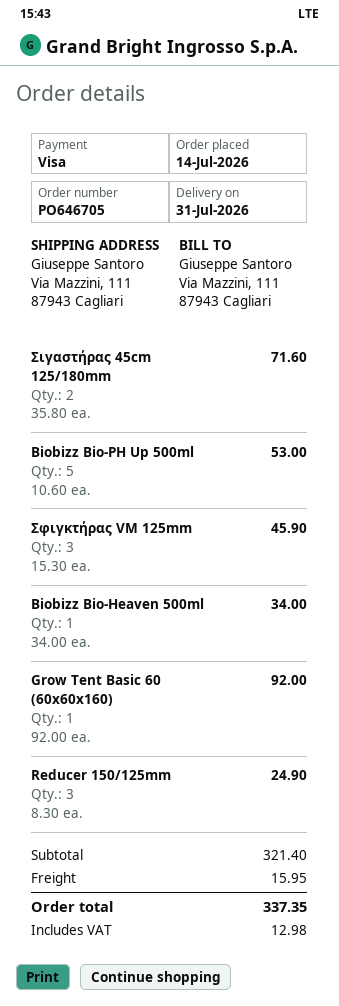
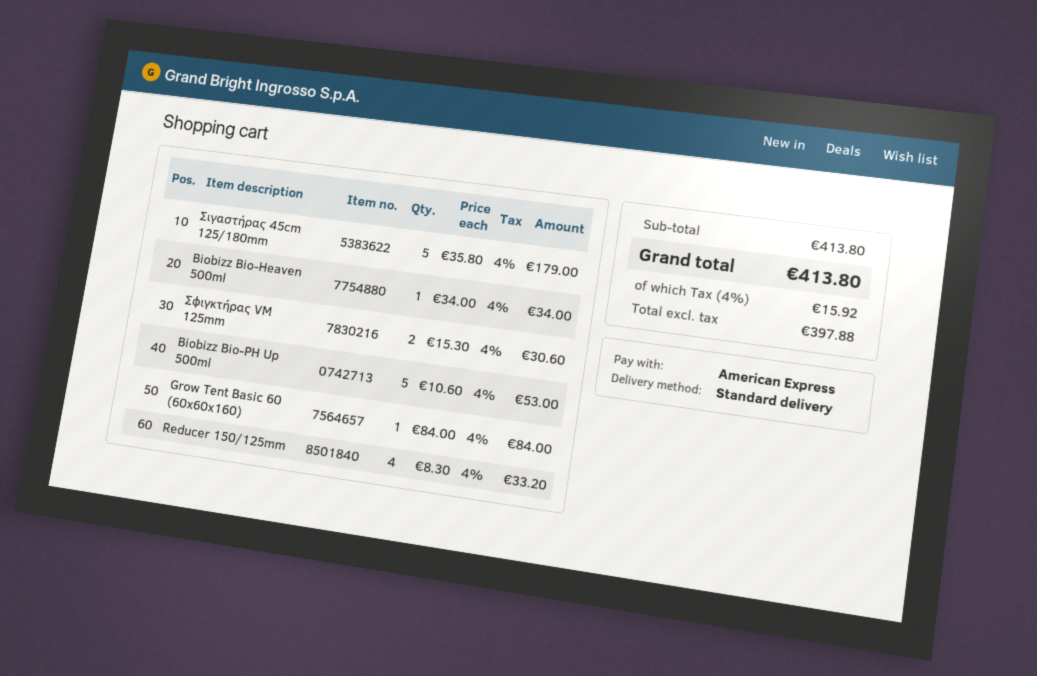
payment method: Visa -> American Express
Σιγαστήρας 45cm 125/180mm: 2 x 35.80 = 71.60 -> 5 x 35.80 = 179.00
Σφιγκτήρας VM 125mm: 3 x 15.30 = 45.90 -> 2 x 15.30 = 30.60
Grow Tent Basic 60 (60x60x160): 1 x 92.00 = 92.00 -> 1 x 84.00 = 84.00
Reducer 150/125mm: 3 x 8.30 = 24.90 -> 4 x 8.30 = 33.20
subtotal: 321.40 -> 413.80
shipping: 15.95 -> none
tax: 12.98 -> 15.92
total: 337.35 -> 413.80

